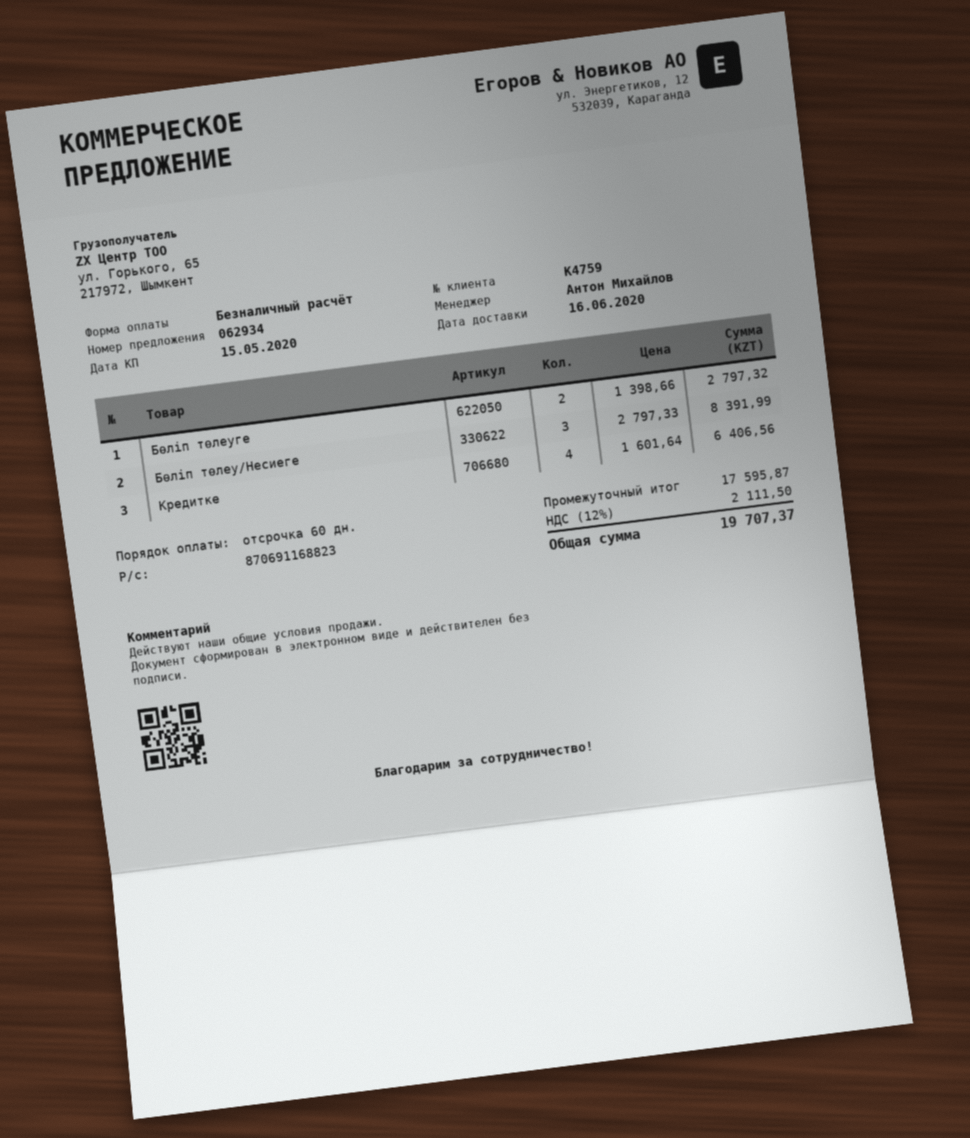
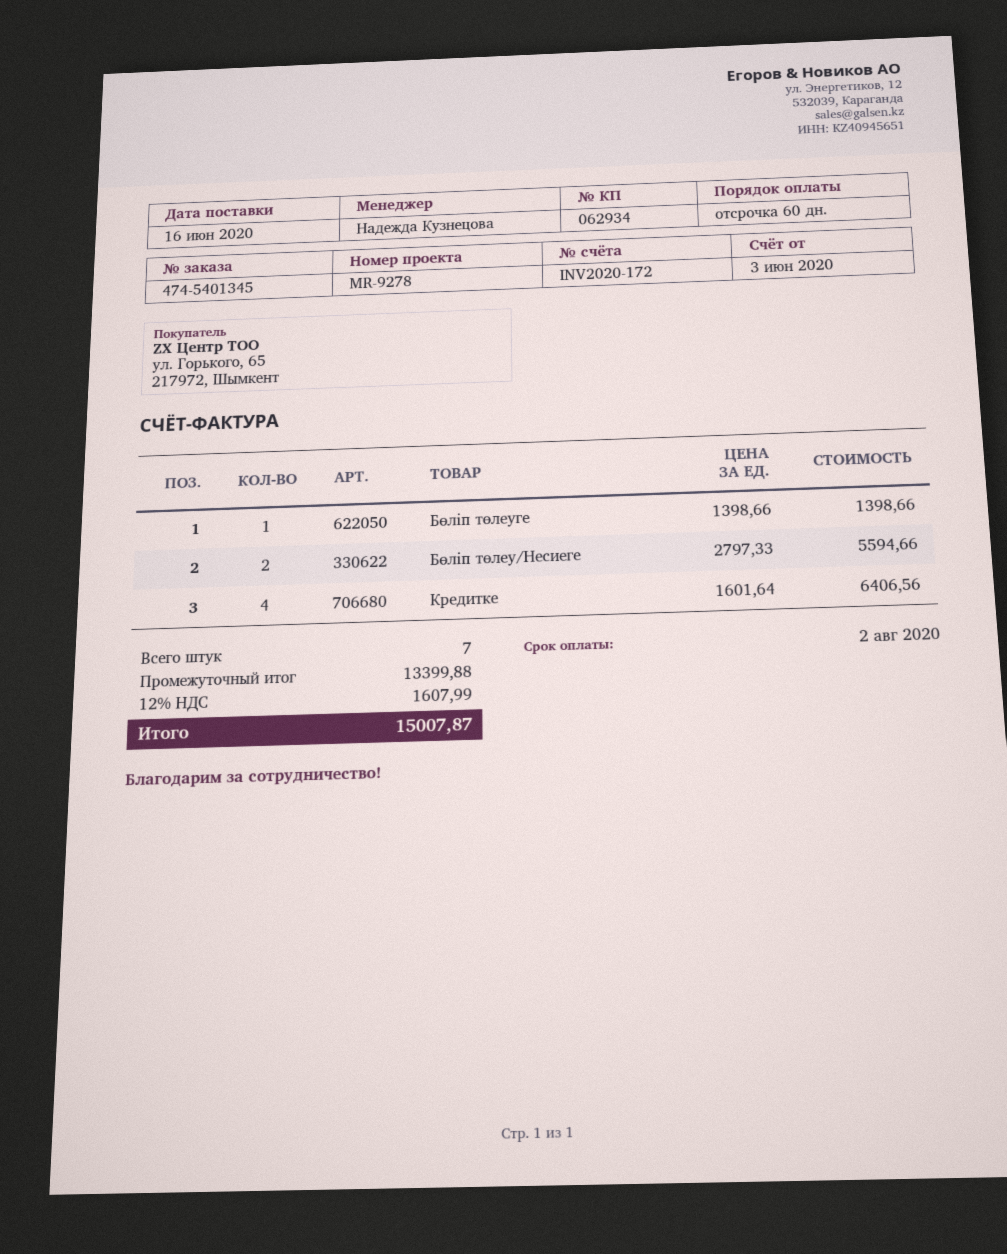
sales rep: Антон Михайлов -> Надежда Кузнецова
Бөліп төлеуге: 2 x 1398.66 = 2797.32 -> 1 x 1398.66 = 1398.66
Бөліп төлеу/Несиеге: 3 x 2797.33 = 8391.99 -> 2 x 2797.33 = 5594.66
subtotal: 17595.87 -> 13399.88
tax: 12% = 2111.50 -> 12% = 1607.99
total: 19707.37 -> 15007.87

